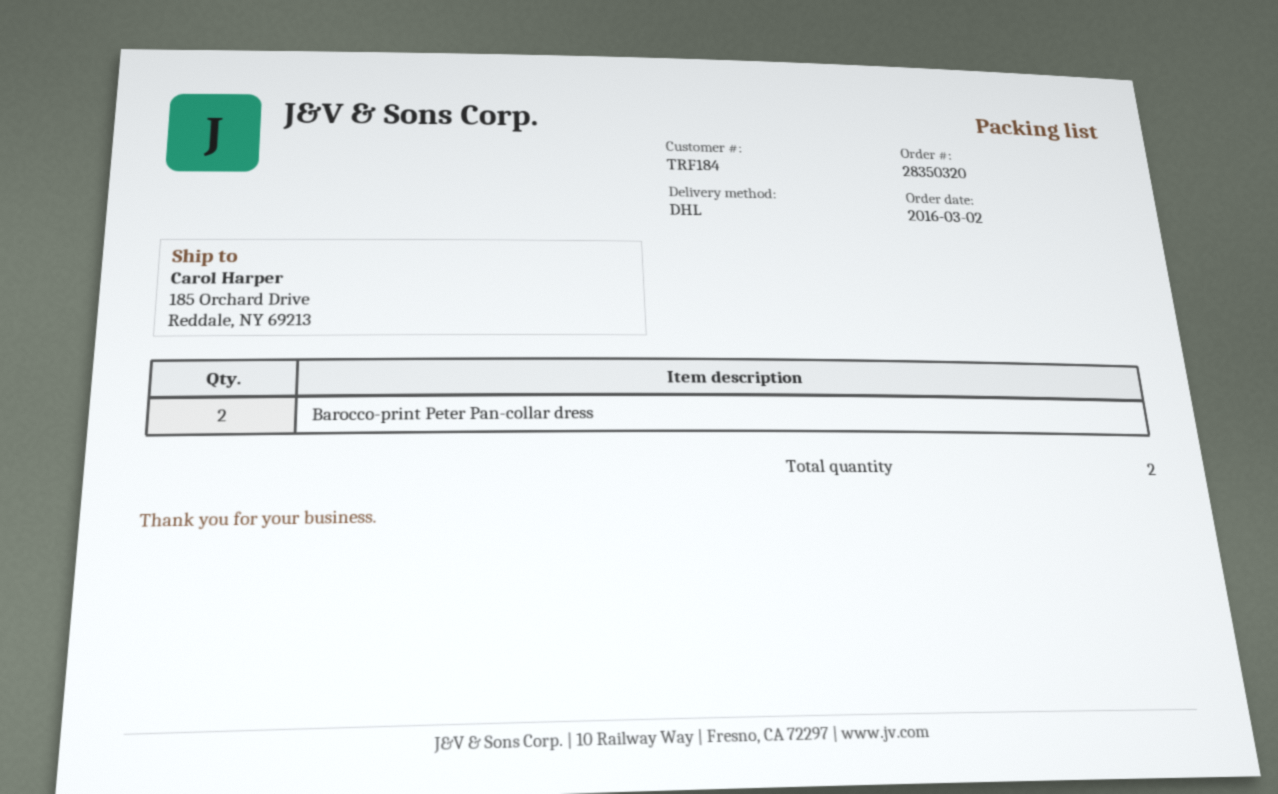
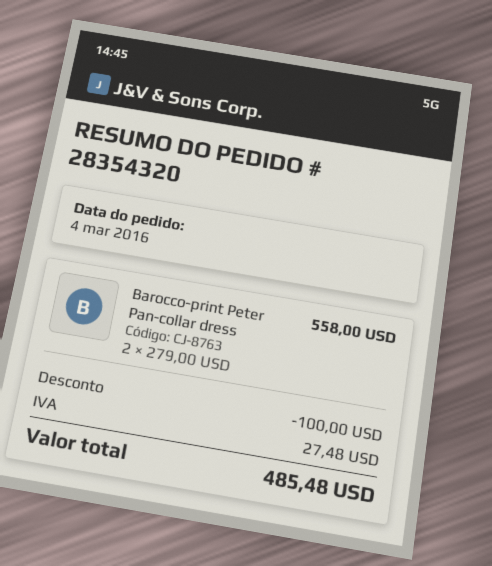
order number: 28350320 -> 28354320
order date: 2016-03-02 -> 2016-03-04

